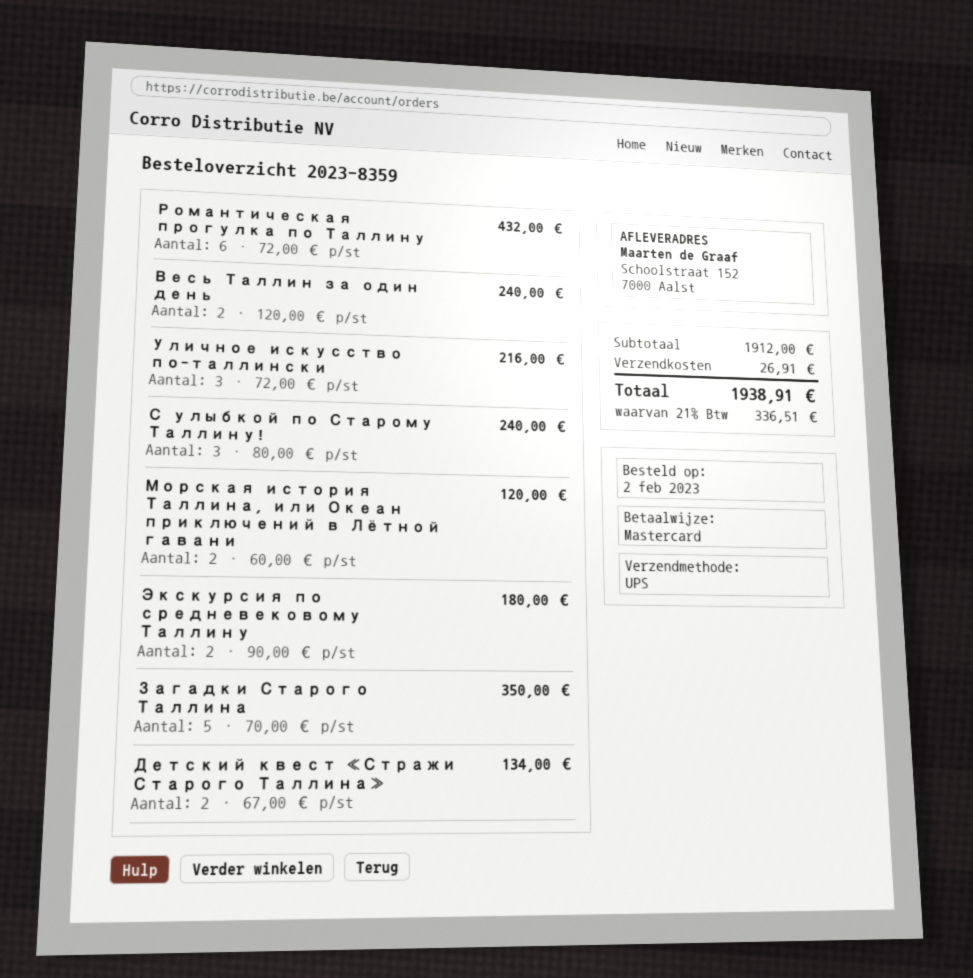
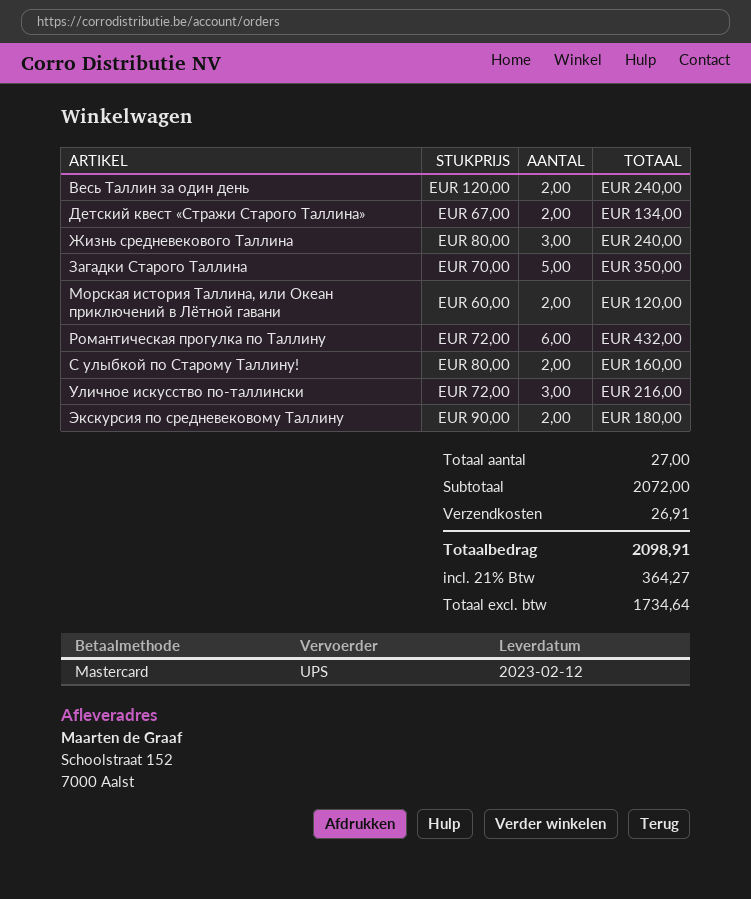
С улыбкой по Старому Таллину!: 3 x 80.00 = 240.00 -> 2 x 80.00 = 160.00
Жизнь средневекового Таллина: none -> 3 x 80.00 = 240.00
subtotal: 1912.00 -> 2072.00
tax: 21% = 336.51 -> 21% = 364.27
total: 1938.91 -> 2098.91

